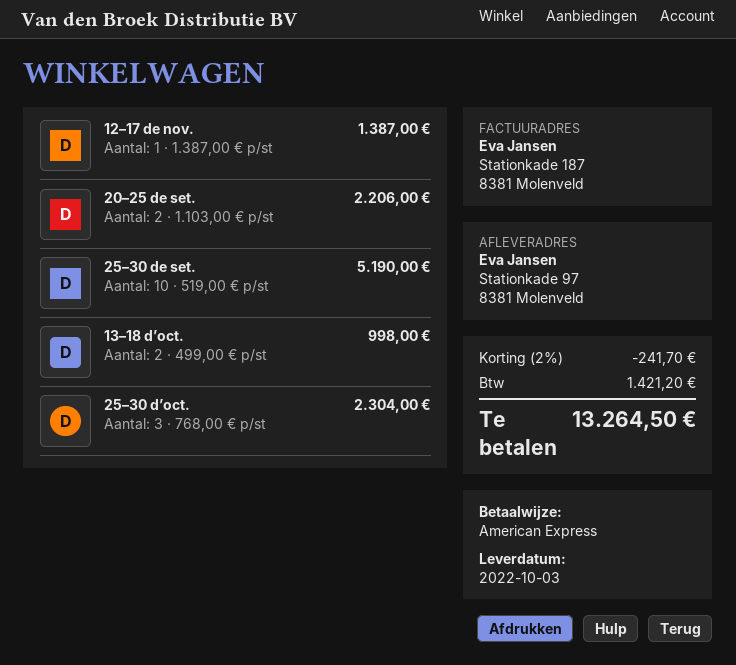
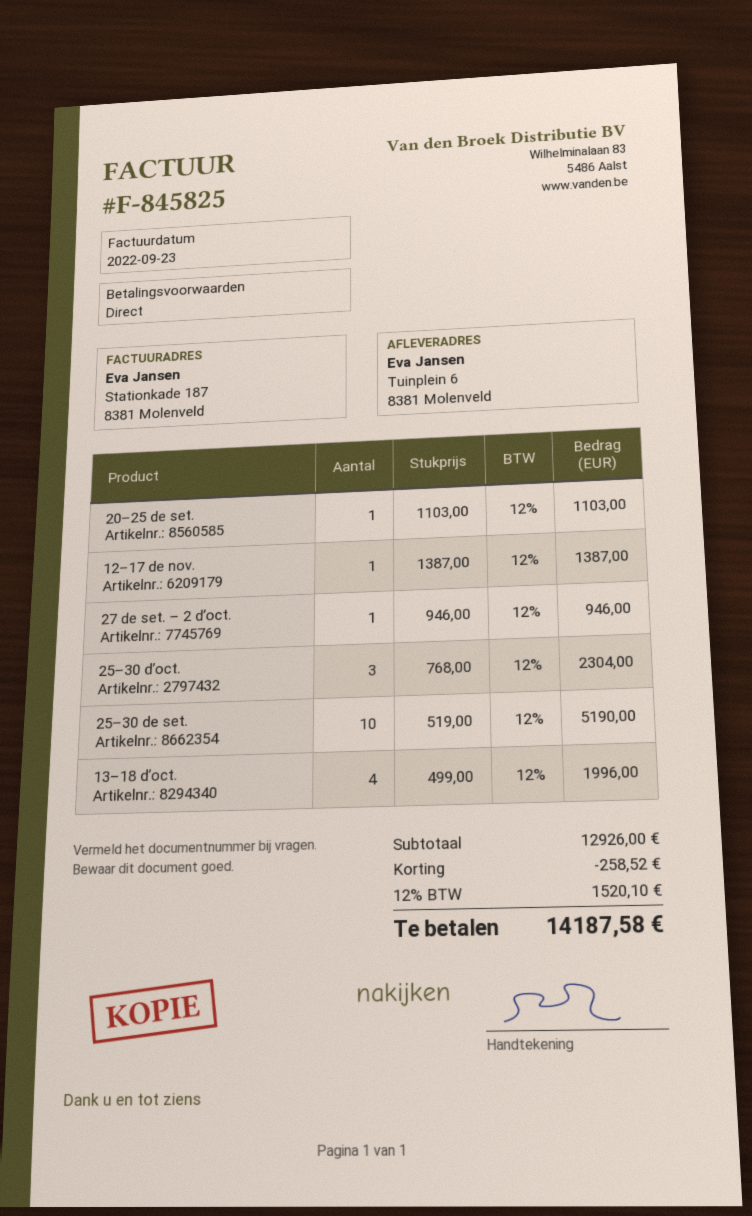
ship to: Stationkade 97, 8381 Molenveld -> Tuinplein 6, 8381 Molenveld
20–25 de set.: 2 x 1103.00 = 2206.00 -> 1 x 1103.00 = 1103.00
13–18 d’oct.: 2 x 499.00 = 998.00 -> 4 x 499.00 = 1996.00
27 de set. – 2 d’oct.: none -> 1 x 946.00 = 946.00
discount: 241.70 -> 258.52
tax: 1421.20 -> 1520.10
total: 13264.50 -> 14187.58

